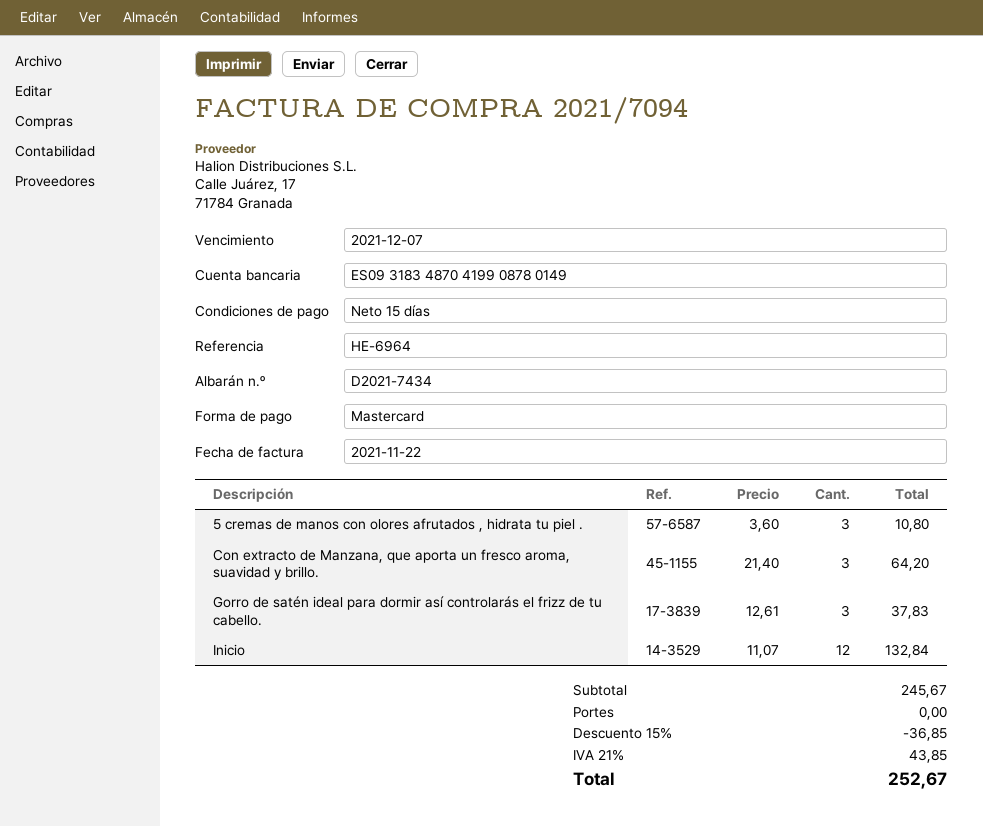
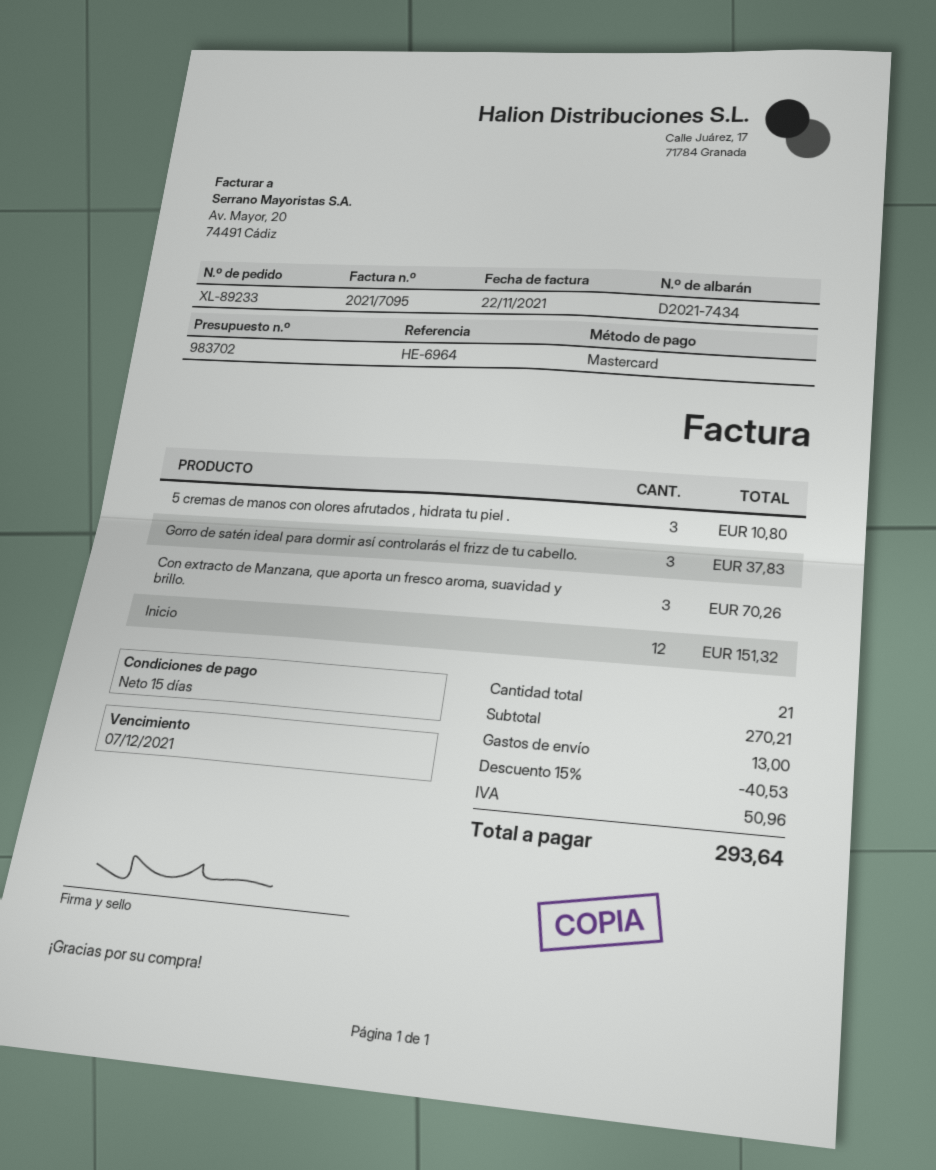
invoice number: 2021/7094 -> 2021/7095
Con extracto de Manzana, que aporta un fresco aroma, suavidad y brillo.: 3 for 64.20 -> 3 for 70.26
Inicio: 12 for 132.84 -> 12 for 151.32
subtotal: 245.67 -> 270.21
discount: 15% = 36.85 -> 15% = 40.53
shipping: 0.00 -> 13.00
tax: 43.85 -> 50.96
total: 252.67 -> 293.64

